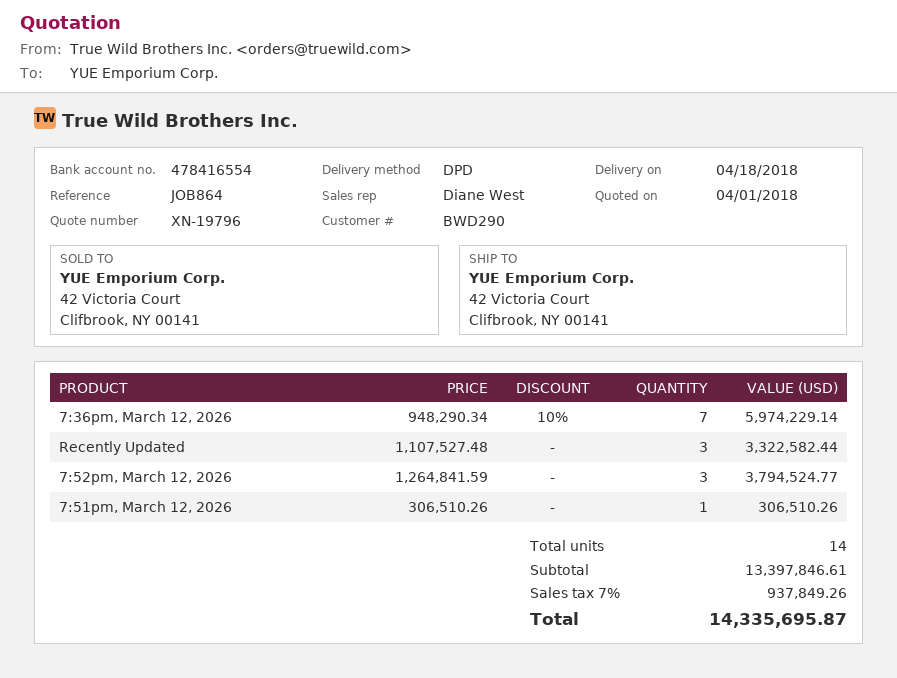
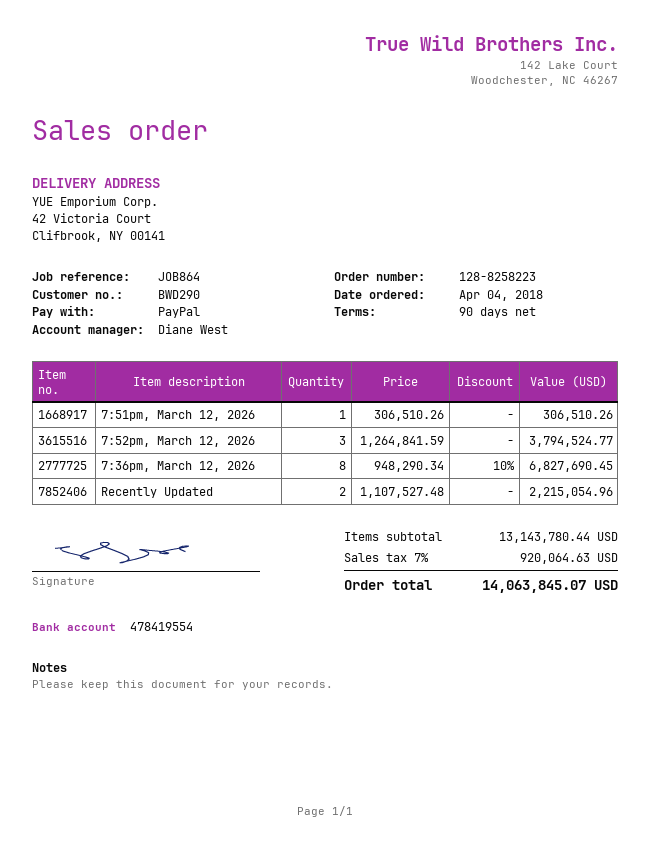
bank account: 478416554 -> 478419554
7:36pm, March 12, 2026: 7 x 948290.34 - 10% = 5974229.14 -> 8 x 948290.34 - 10% = 6827690.45
Recently Updated: 3 x 1107527.48 = 3322582.44 -> 2 x 1107527.48 = 2215054.96
subtotal: 13397846.61 -> 13143780.44
tax: 7% = 937849.26 -> 7% = 920064.63
total: 14335695.87 -> 14063845.07

